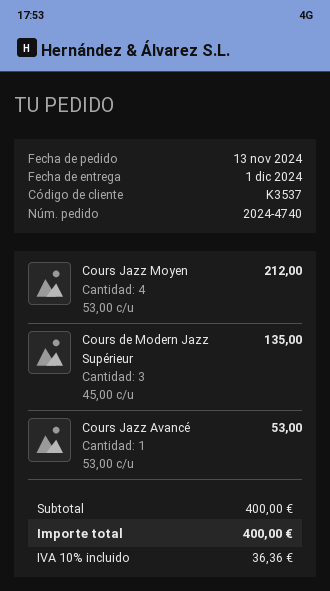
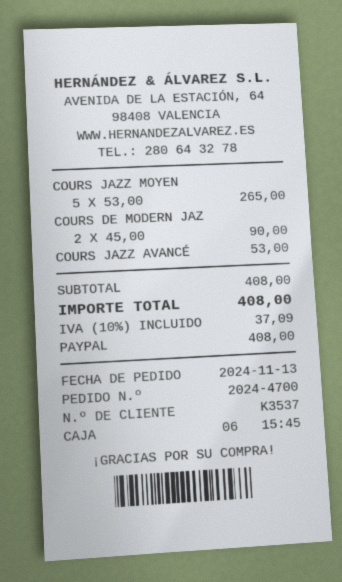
order number: 2024-4740 -> 2024-4700
Cours Jazz Moyen: 4 x 53.00 = 212.00 -> 5 x 53.00 = 265.00
Cours de Modern Jazz Supérieur: 3 x 45.00 = 135.00 -> 2 x 45.00 = 90.00
subtotal: 400.00 -> 408.00
tax: 10% = 36.36 -> 10% = 37.09
total: 400.00 -> 408.00

